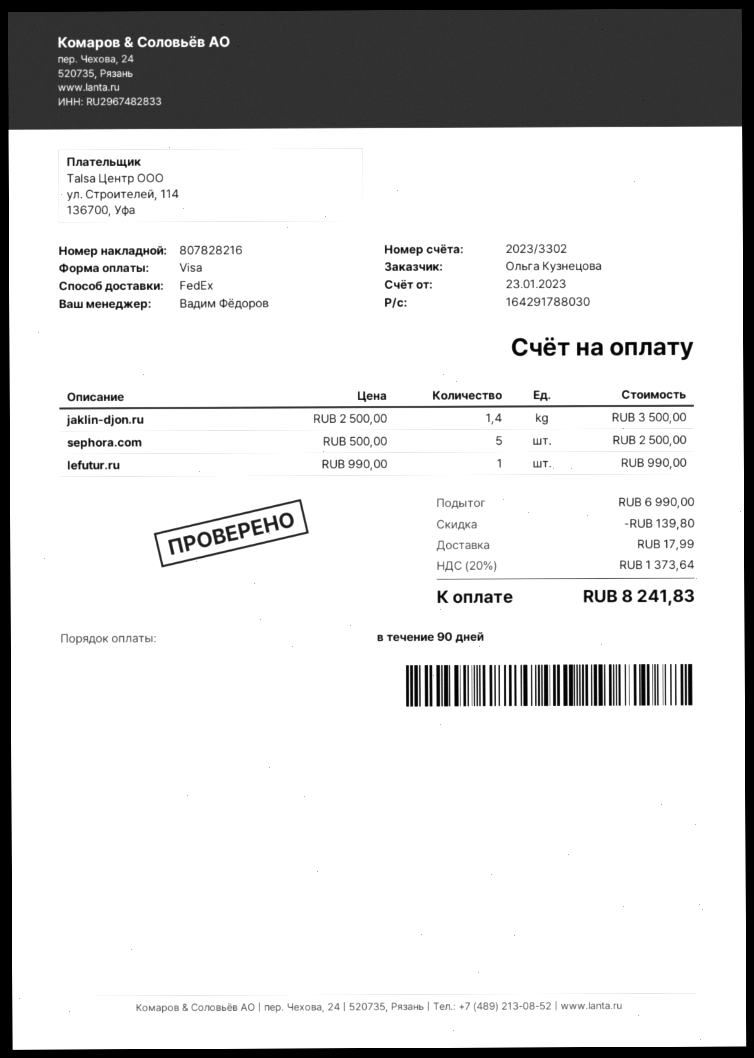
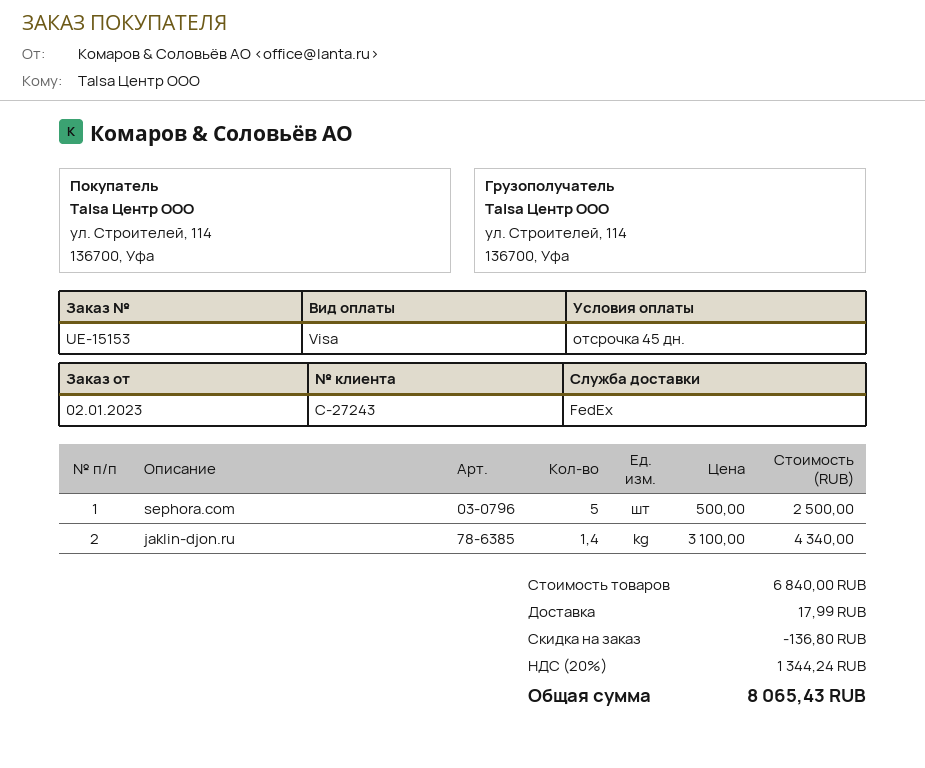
payment terms: 90 days -> 45 days
jaklin-djon.ru: 1.4 x 2500.00 = 3500.00 -> 1.4 x 3100.00 = 4340.00
lefutur.ru: 1 x 990.00 = 990.00 -> none
subtotal: 6990.00 -> 6840.00
discount: 139.80 -> 136.80
tax: 20% = 1373.64 -> 20% = 1344.24
total: 8241.83 -> 8065.43

